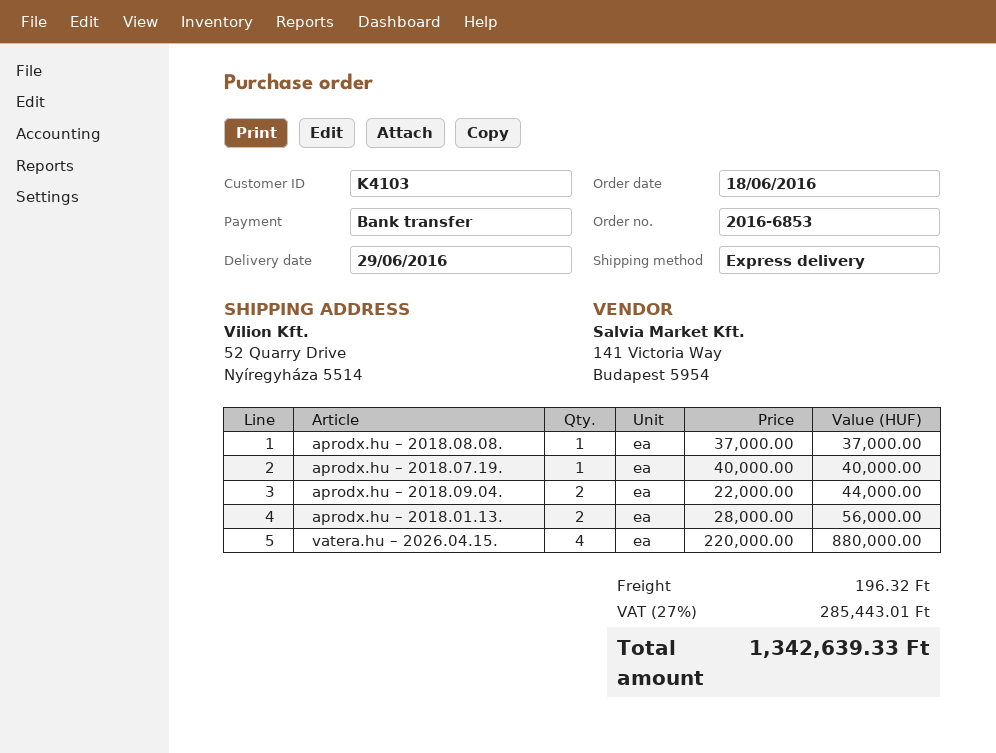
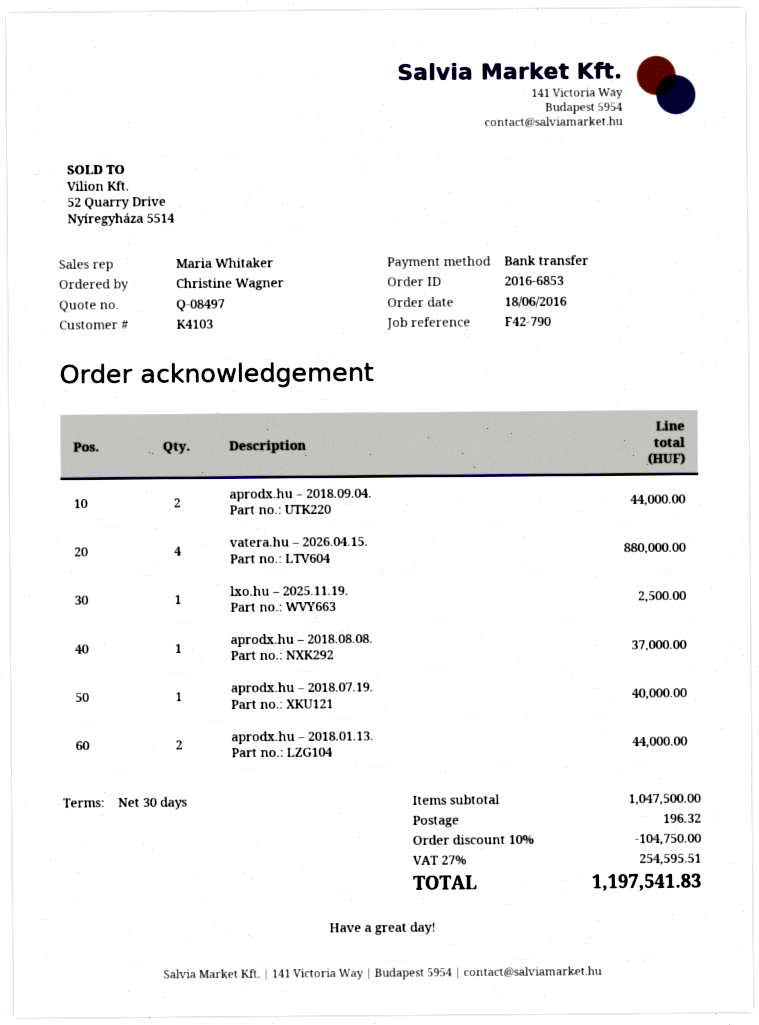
aprodx.hu – 2018.01.13.: 2 for 56000.00 -> 2 for 44000.00
lxo.hu – 2025.11.19.: none -> 1 for 2500.00
discount: none -> 10% = 104750.00
tax: 27% = 285443.01 -> 27% = 254595.51
total: 1342639.33 -> 1197541.83

